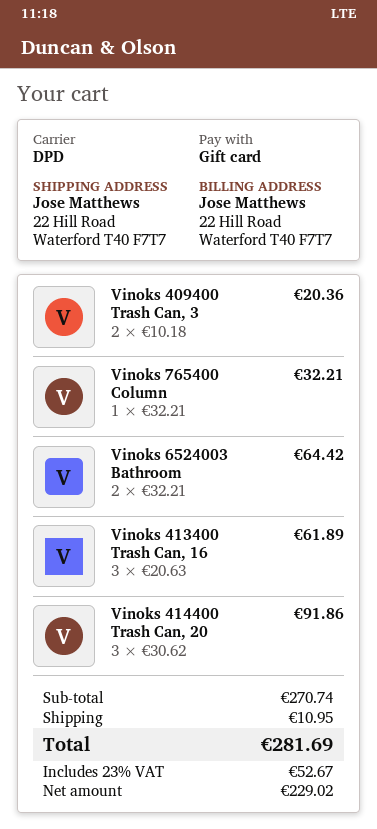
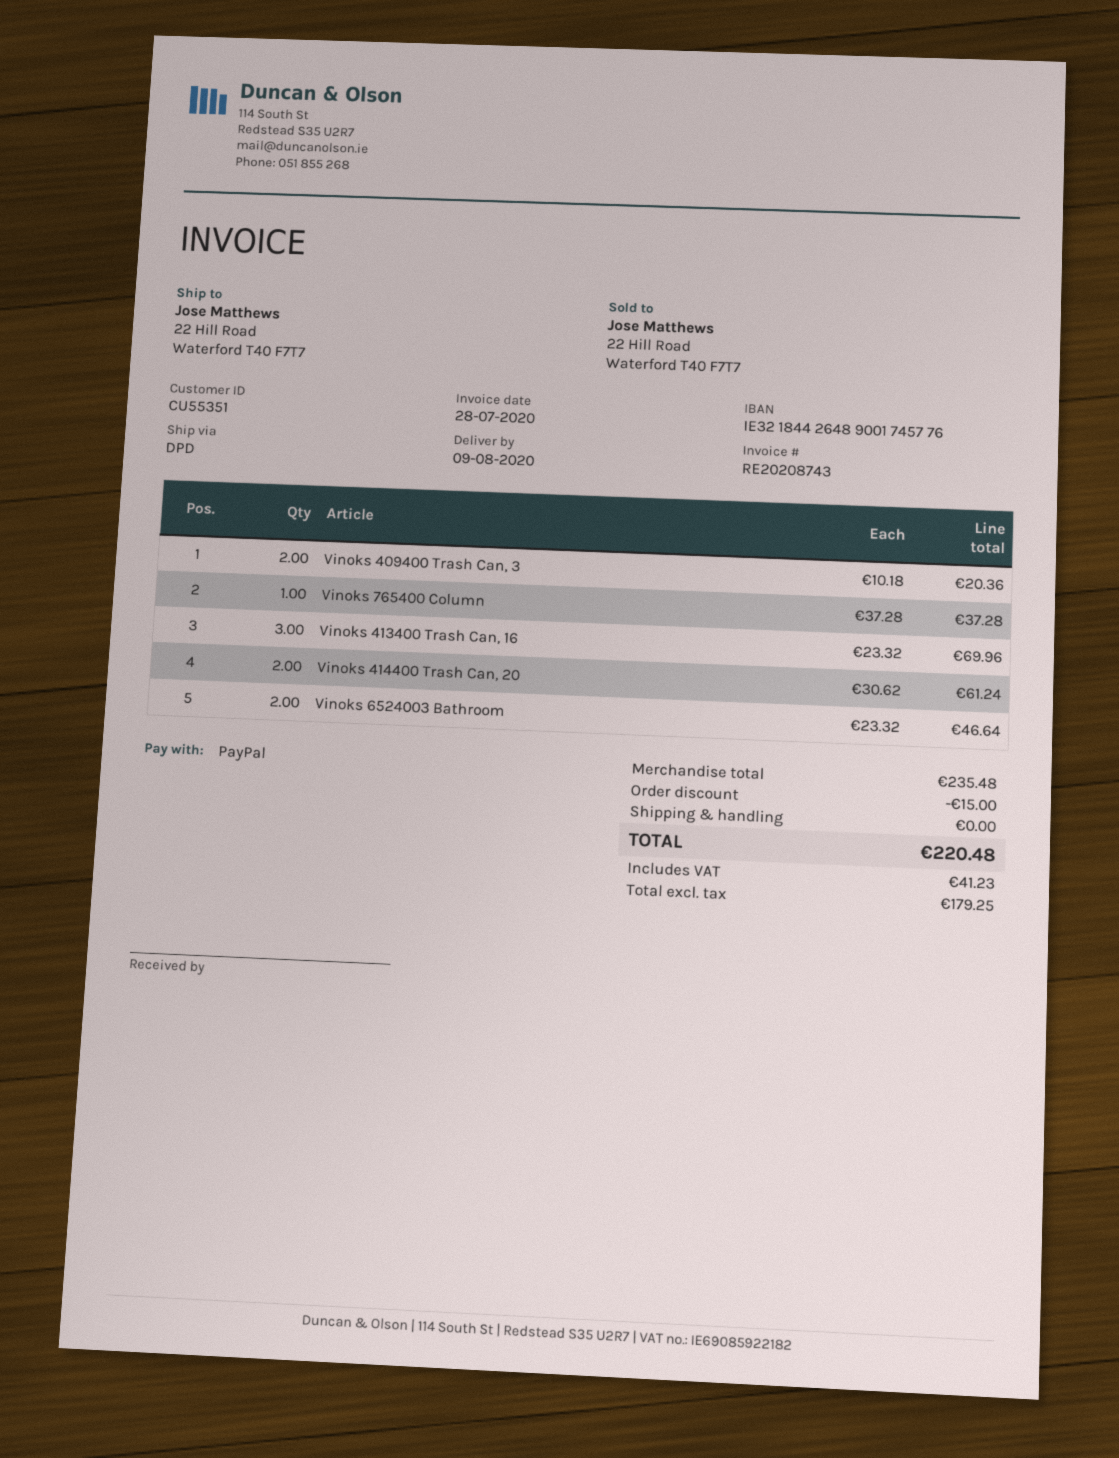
payment method: gift card -> PayPal
Vinoks 765400 Column: 1 x 32.21 = 32.21 -> 1 x 37.28 = 37.28
Vinoks 6524003 Bathroom: 2 x 32.21 = 64.42 -> 2 x 23.32 = 46.64
Vinoks 413400 Trash Can, 16: 3 x 20.63 = 61.89 -> 3 x 23.32 = 69.96
Vinoks 414400 Trash Can, 20: 3 x 30.62 = 91.86 -> 2 x 30.62 = 61.24
subtotal: 270.74 -> 235.48
discount: none -> 15.00
shipping: 10.95 -> 0.00
net: 229.02 -> 179.25
tax: 52.67 -> 41.23
total: 281.69 -> 220.48

